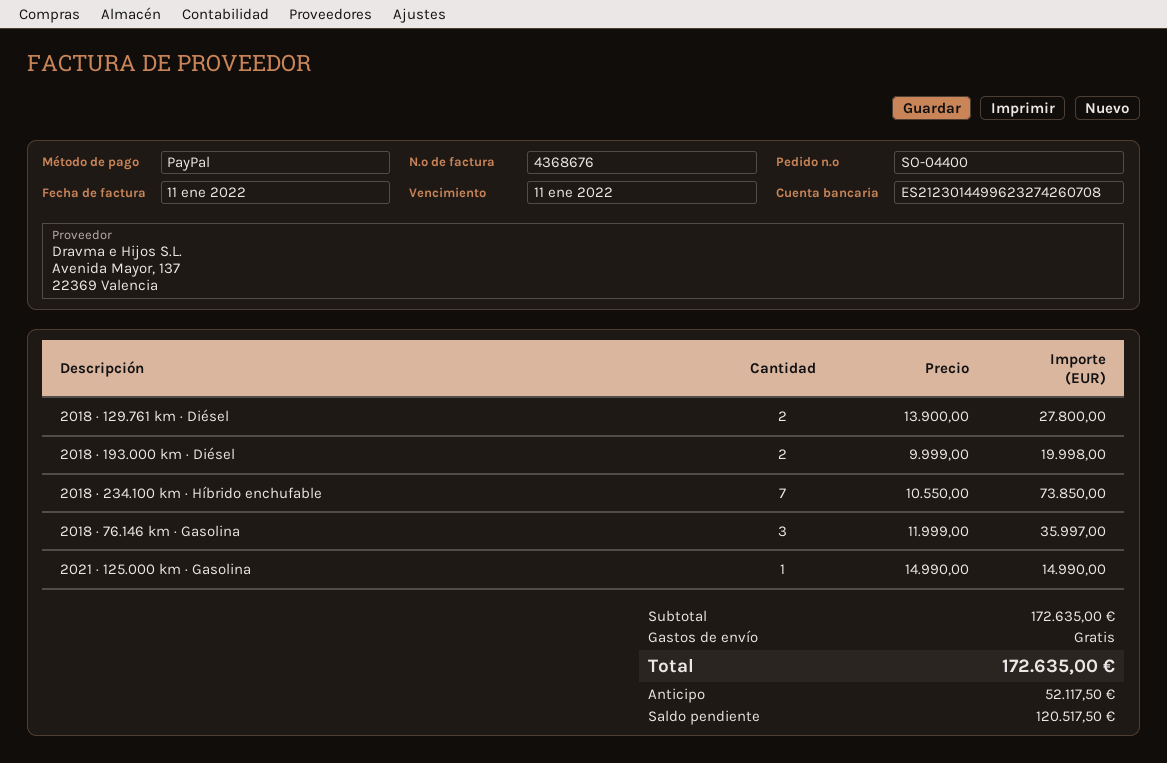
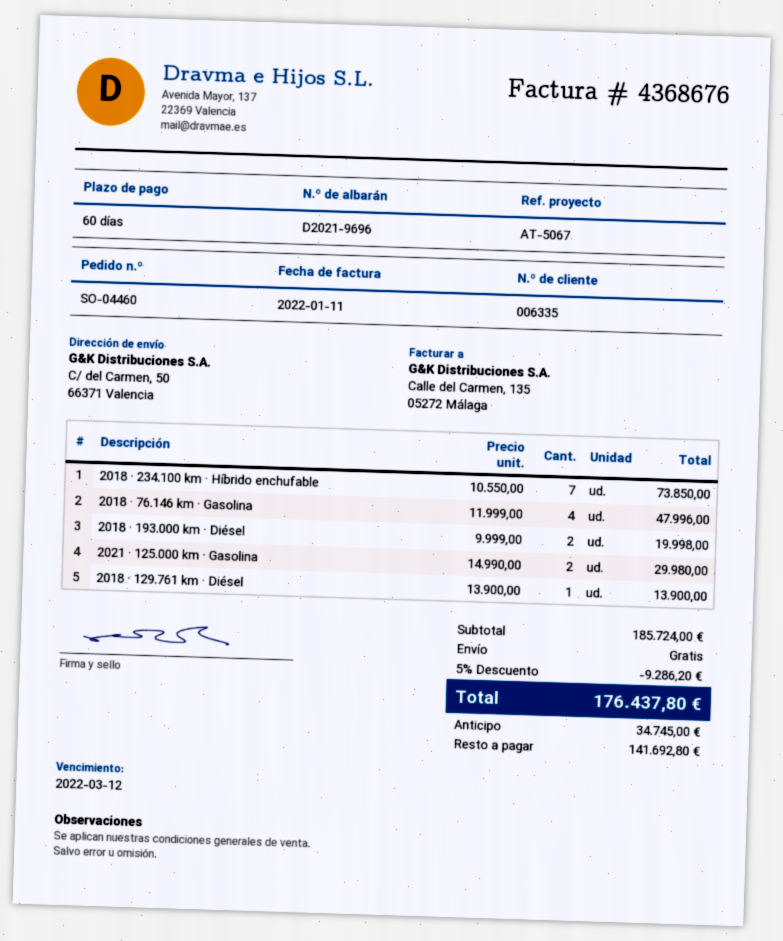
order number: SO-04400 -> SO-04460
due date: 2022-01-11 -> 2022-03-12
2018 · 129.761 km · Diésel: 2 x 13900.00 = 27800.00 -> 1 x 13900.00 = 13900.00
2018 · 76.146 km · Gasolina: 3 x 11999.00 = 35997.00 -> 4 x 11999.00 = 47996.00
2021 · 125.000 km · Gasolina: 1 x 14990.00 = 14990.00 -> 2 x 14990.00 = 29980.00
subtotal: 172635.00 -> 185724.00
discount: none -> 5% = 9286.20
total: 172635.00 -> 176437.80
deposit: 52117.50 -> 34745.00
balance: 120517.50 -> 141692.80

